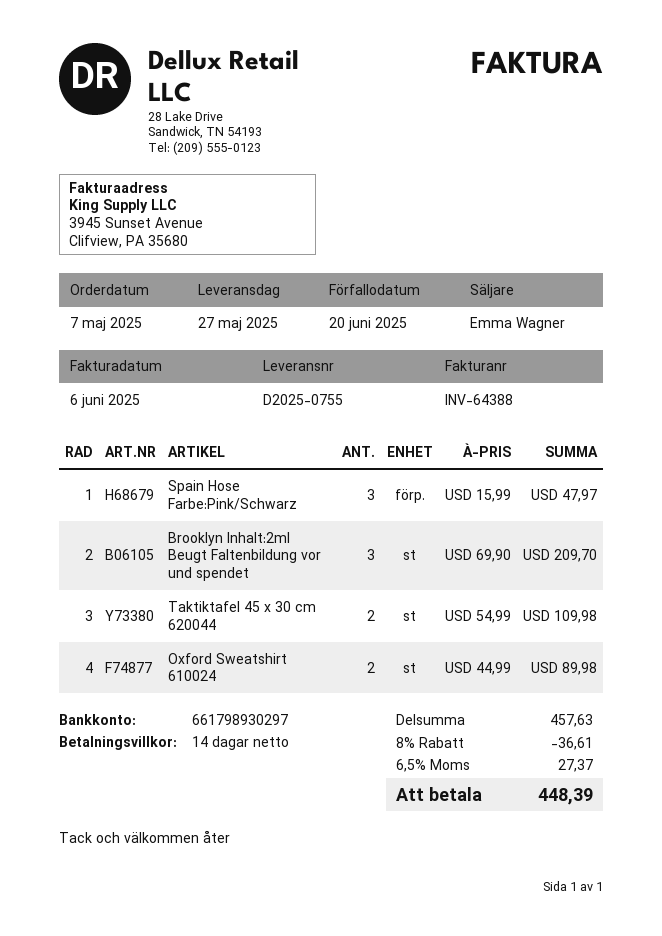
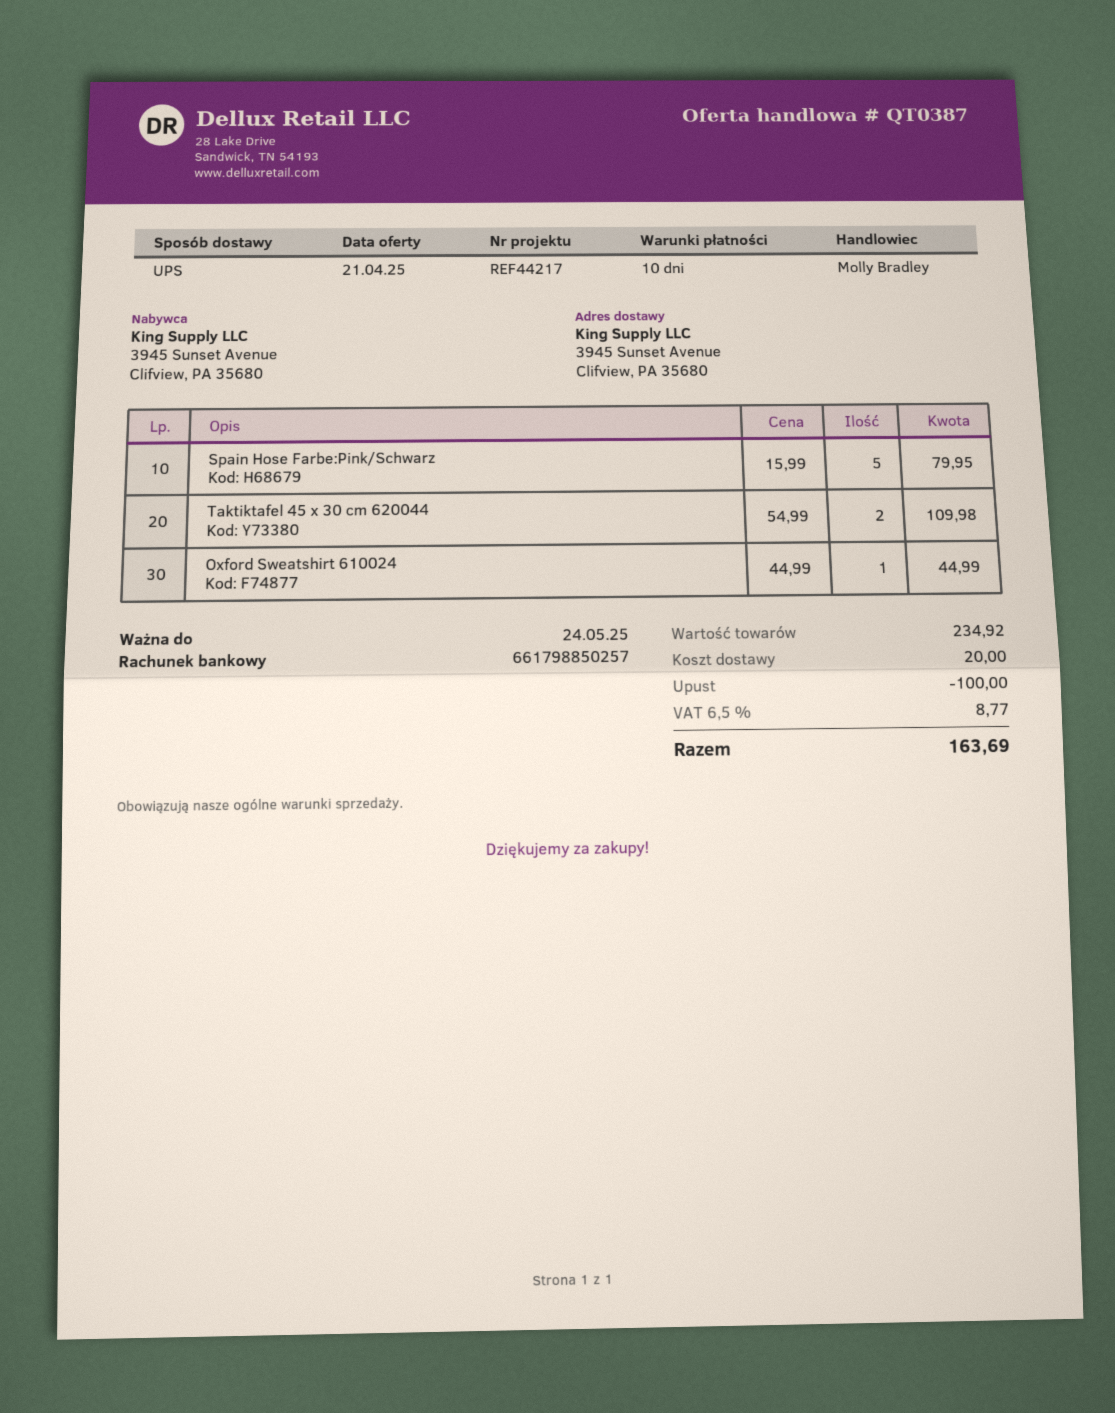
payment terms: 14 days -> 10 days
sales rep: Emma Wagner -> Molly Bradley
bank account: 661798930297 -> 661798850257
Spain Hose Farbe:Pink/Schwarz: 3 x 15.99 = 47.97 -> 5 x 15.99 = 79.95
Brooklyn Inhalt:2ml Beugt Faltenbildung vor und spendet: 3 x 69.90 = 209.70 -> none
Oxford Sweatshirt 610024: 2 x 44.99 = 89.98 -> 1 x 44.99 = 44.99
subtotal: 457.63 -> 234.92
discount: 36.61 -> 100.00
shipping: none -> 20.00
tax: 6.5% = 27.37 -> 6.5% = 8.77
total: 448.39 -> 163.69

